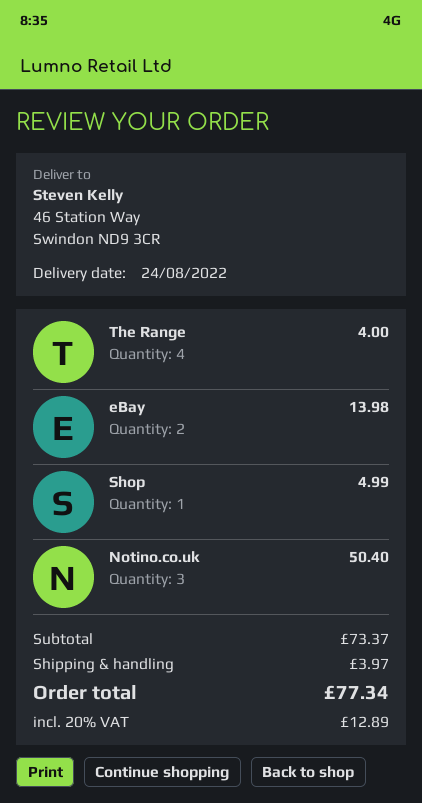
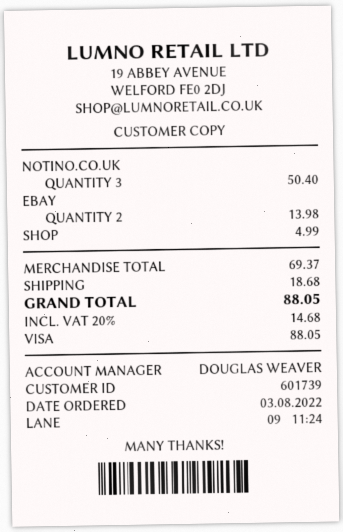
The Range: 4 for 4.00 -> none
subtotal: 73.37 -> 69.37
shipping: 3.97 -> 18.68
tax: 20% = 12.89 -> 20% = 14.68
total: 77.34 -> 88.05

